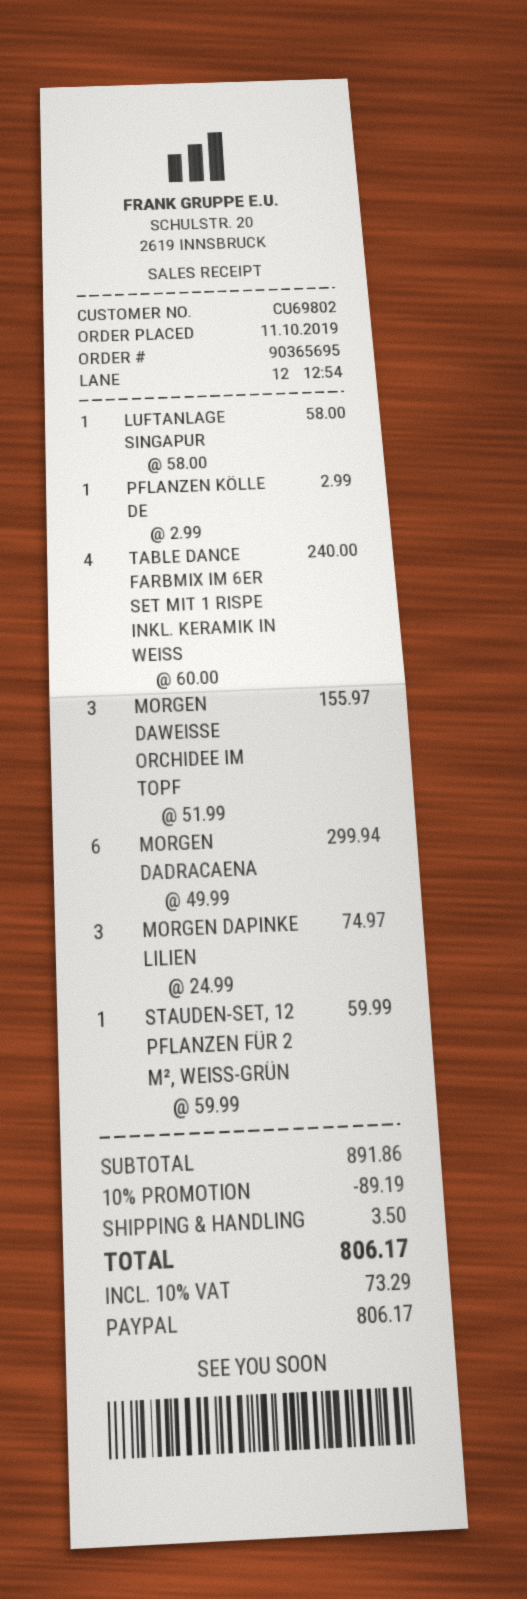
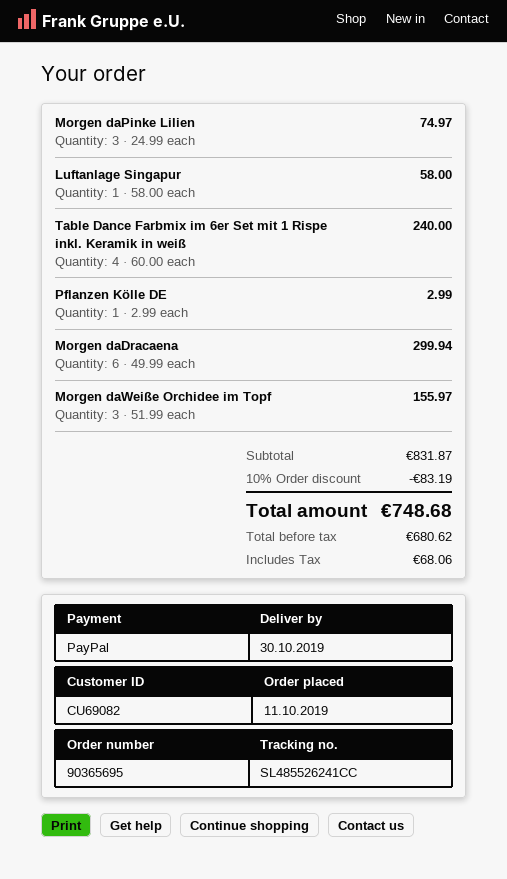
customer number: CU69802 -> CU69082
STAUDEN-SET, 12 PFLANZEN FÜR 2 M², WEISS-GRÜN: 1 x 59.99 = 59.99 -> none
subtotal: 891.86 -> 831.87
discount: 10% = 89.19 -> 10% = 83.19
shipping: 3.50 -> none
tax: 73.29 -> 68.06
total: 806.17 -> 748.68

